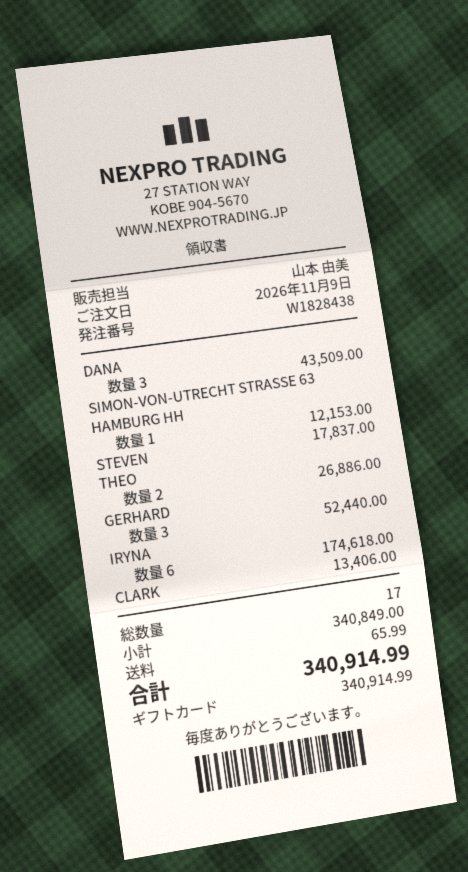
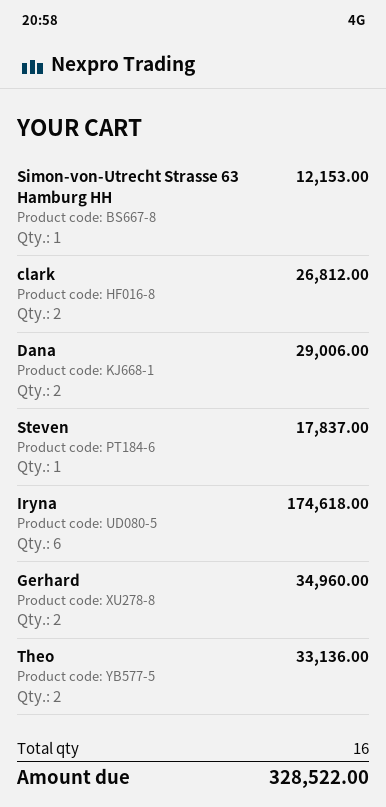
DANA: 3 for 43509.00 -> 2 for 29006.00
THEO: 2 for 26886.00 -> 2 for 33136.00
GERHARD: 3 for 52440.00 -> 2 for 34960.00
CLARK: 1 for 13406.00 -> 2 for 26812.00
total quantity: 17 -> 16
shipping: 65.99 -> none
total: 340914.99 -> 328522.00

